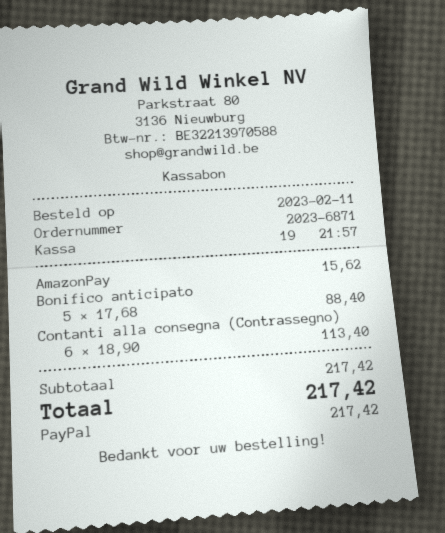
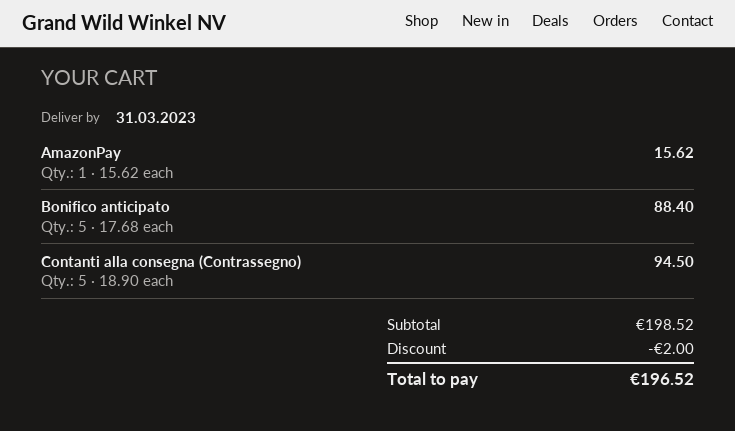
Contanti alla consegna (Contrassegno): 6 x 18.90 = 113.40 -> 5 x 18.90 = 94.50
subtotal: 217.42 -> 198.52
discount: none -> 2.00
total: 217.42 -> 196.52

